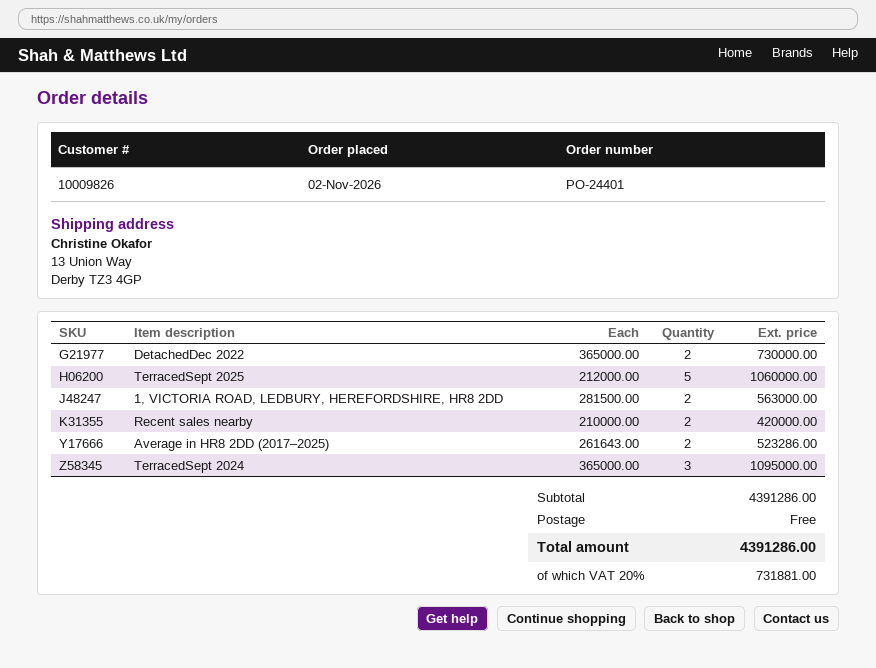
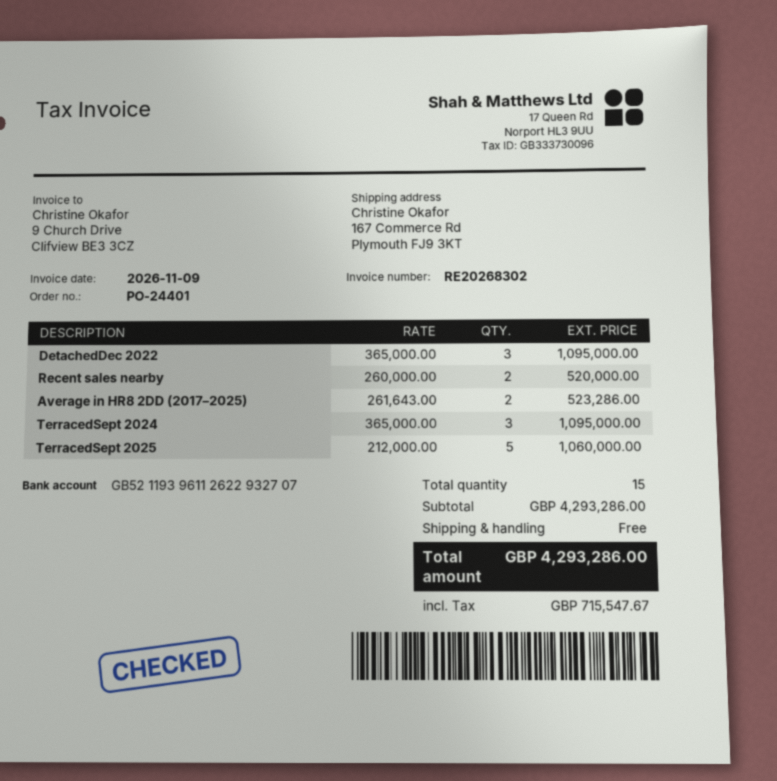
ship to: 13 Union Way, Derby TZ3 4GP -> 167 Commerce Rd, Plymouth FJ9 3KT
DetachedDec 2022: 2 x 365000.00 = 730000.00 -> 3 x 365000.00 = 1095000.00
1, VICTORIA ROAD, LEDBURY, HEREFORDSHIRE, HR8 2DD: 2 x 281500.00 = 563000.00 -> none
Recent sales nearby: 2 x 210000.00 = 420000.00 -> 2 x 260000.00 = 520000.00
subtotal: 4391286.00 -> 4293286.00
tax: 731881.00 -> 715547.67
total: 4391286.00 -> 4293286.00

